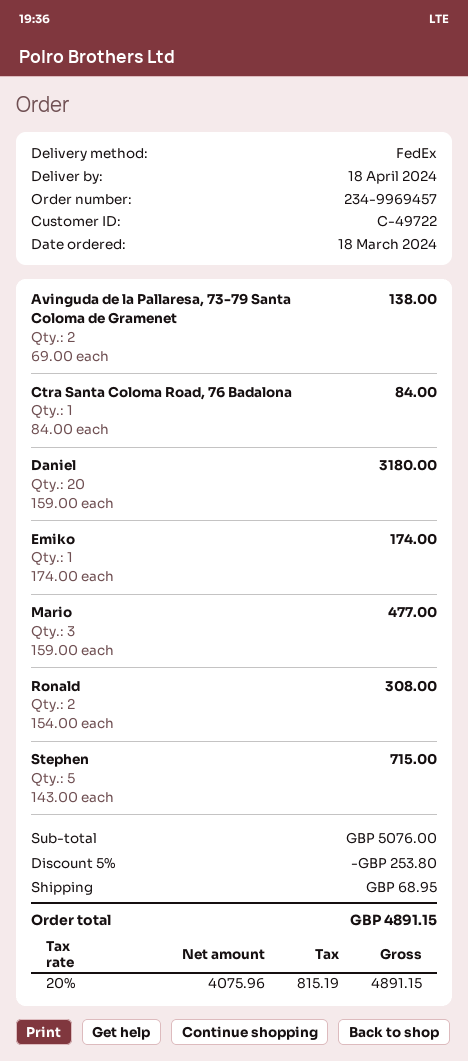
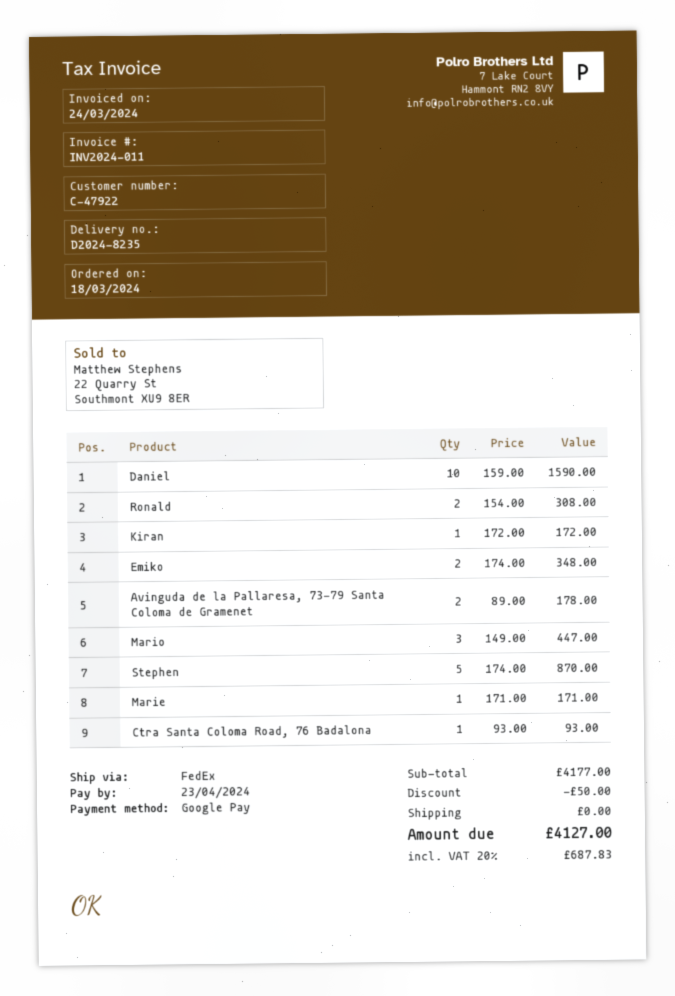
customer number: C-49722 -> C-47922
Avinguda de la Pallaresa, 73-79 Santa Coloma de Gramenet: 2 x 69.00 = 138.00 -> 2 x 89.00 = 178.00
Ctra Santa Coloma Road, 76 Badalona: 1 x 84.00 = 84.00 -> 1 x 93.00 = 93.00
Daniel: 20 x 159.00 = 3180.00 -> 10 x 159.00 = 1590.00
Emiko: 1 x 174.00 = 174.00 -> 2 x 174.00 = 348.00
Mario: 3 x 159.00 = 477.00 -> 3 x 149.00 = 447.00
Stephen: 5 x 143.00 = 715.00 -> 5 x 174.00 = 870.00
Kiran: none -> 1 x 172.00 = 172.00
Marie: none -> 1 x 171.00 = 171.00
subtotal: 5076.00 -> 4177.00
discount: 253.80 -> 50.00
shipping: 68.95 -> 0.00
tax: 20% = 815.19 -> 20% = 687.83
total: 4891.15 -> 4127.00

